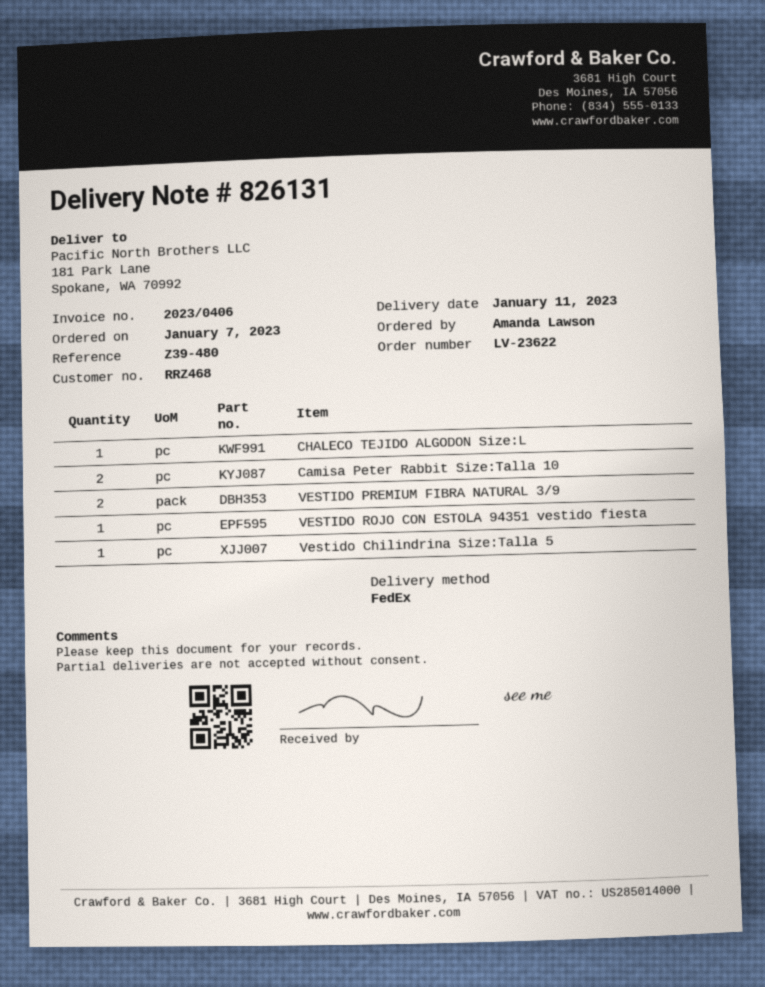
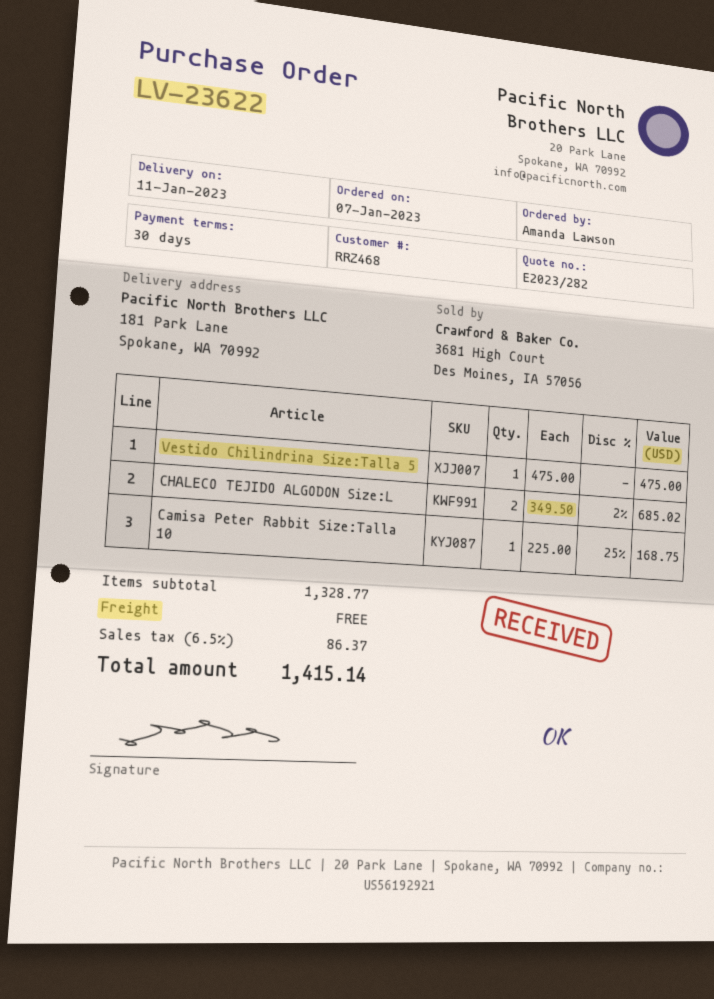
CHALECO TEJIDO ALGODON Size:L: 1 -> 2
Camisa Peter Rabbit Size:Talla 10: 2 -> 1
VESTIDO PREMIUM FIBRA NATURAL 3/9: 2 -> none
VESTIDO ROJO CON ESTOLA 94351 vestido fiesta: 1 -> none

